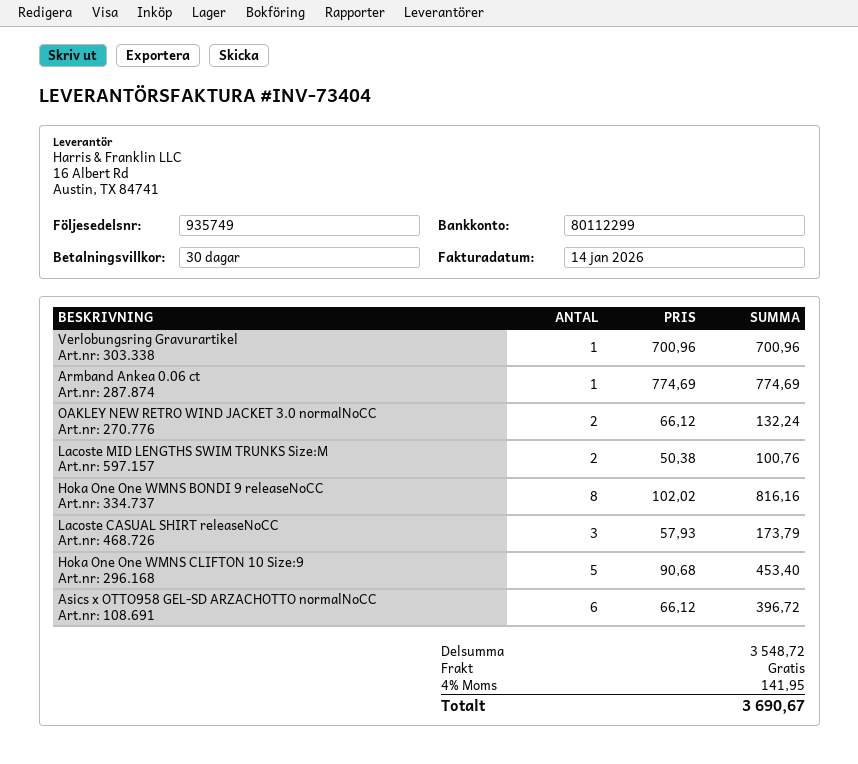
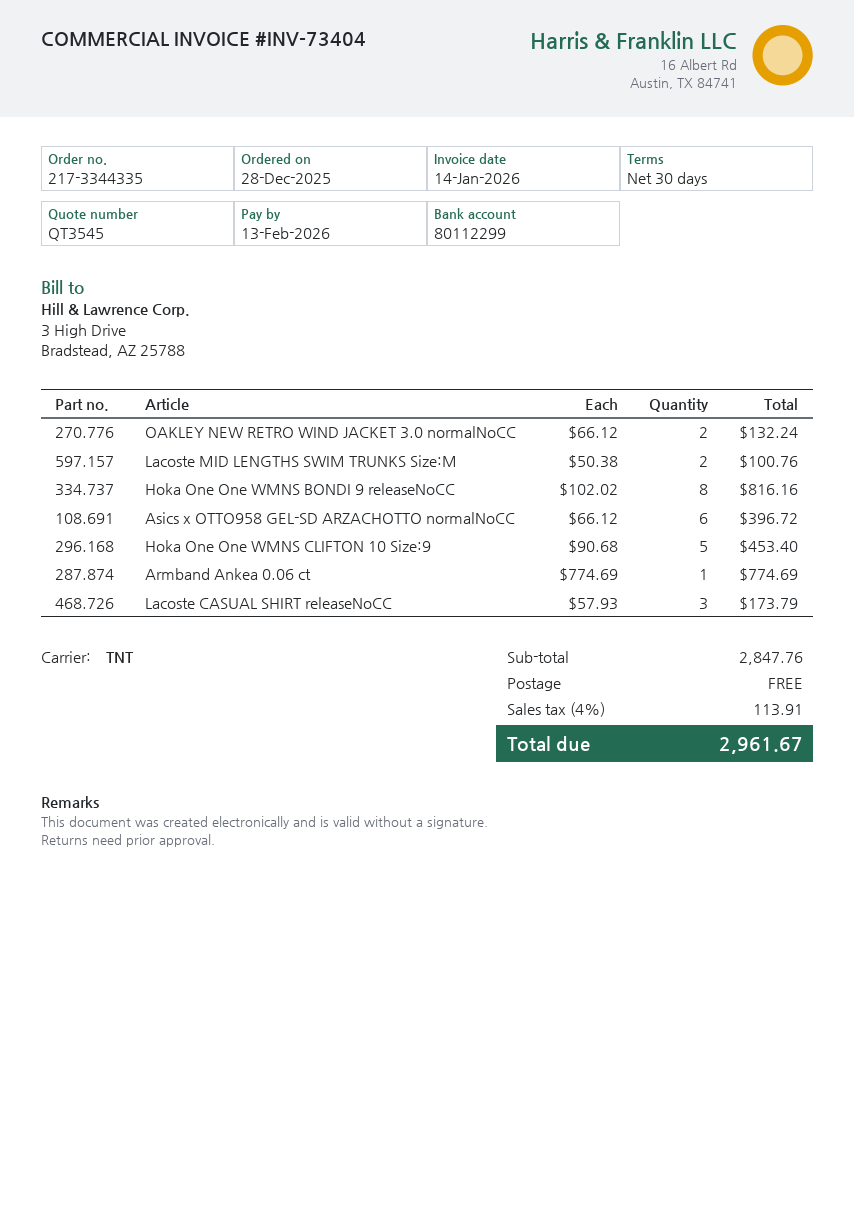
Verlobungsring Gravurartikel: 1 x 700.96 = 700.96 -> none
subtotal: 3548.72 -> 2847.76
tax: 4% = 141.95 -> 4% = 113.91
total: 3690.67 -> 2961.67

